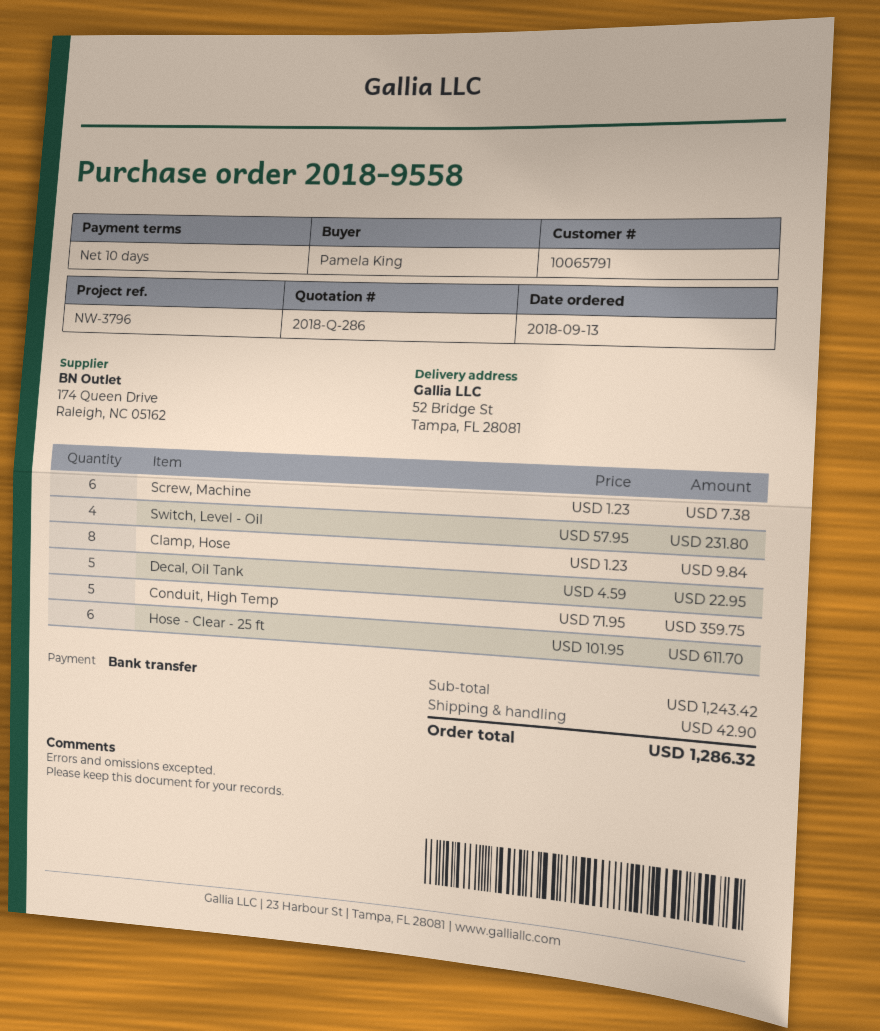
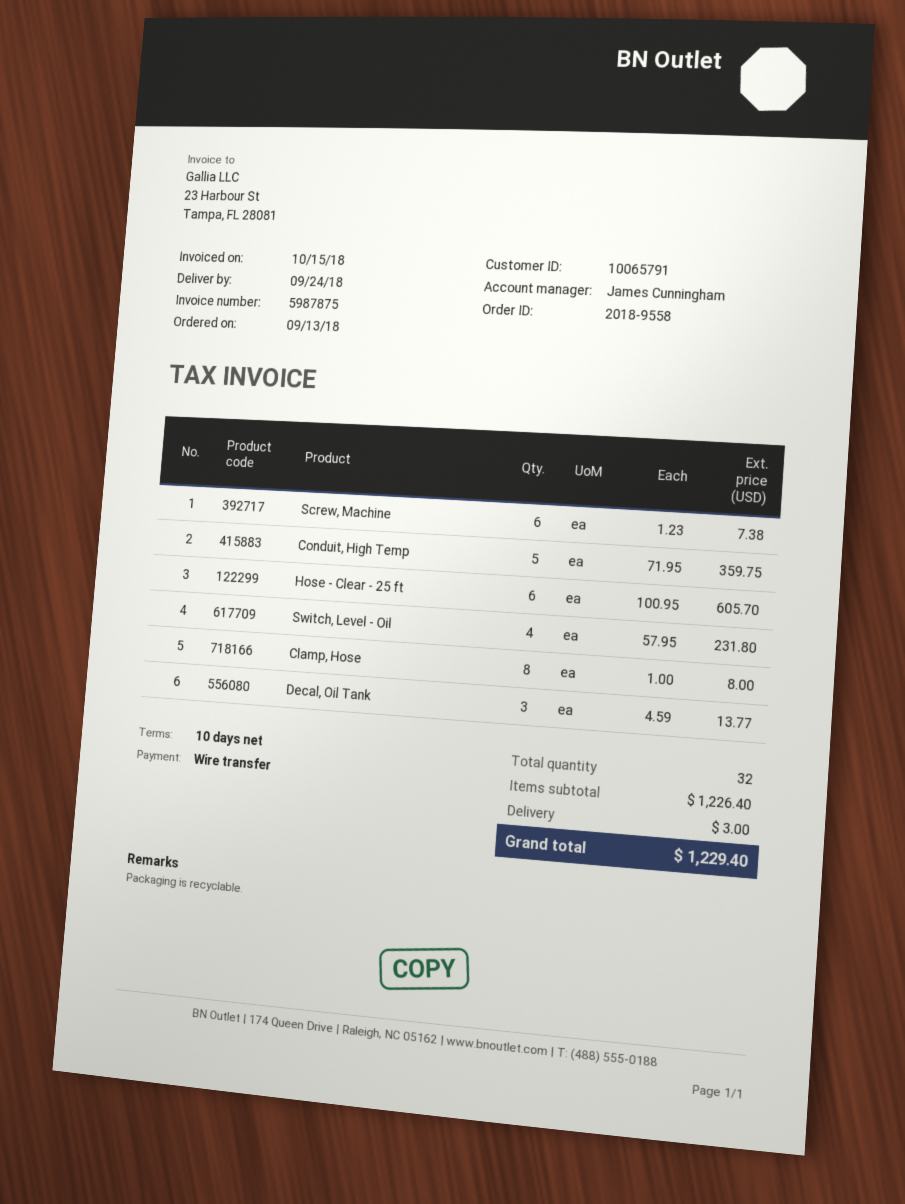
Clamp, Hose: 8 x 1.23 = 9.84 -> 8 x 1.00 = 8.00
Decal, Oil Tank: 5 x 4.59 = 22.95 -> 3 x 4.59 = 13.77
Hose - Clear - 25 ft: 6 x 101.95 = 611.70 -> 6 x 100.95 = 605.70
subtotal: 1243.42 -> 1226.40
shipping: 42.90 -> 3.00
total: 1286.32 -> 1229.40

